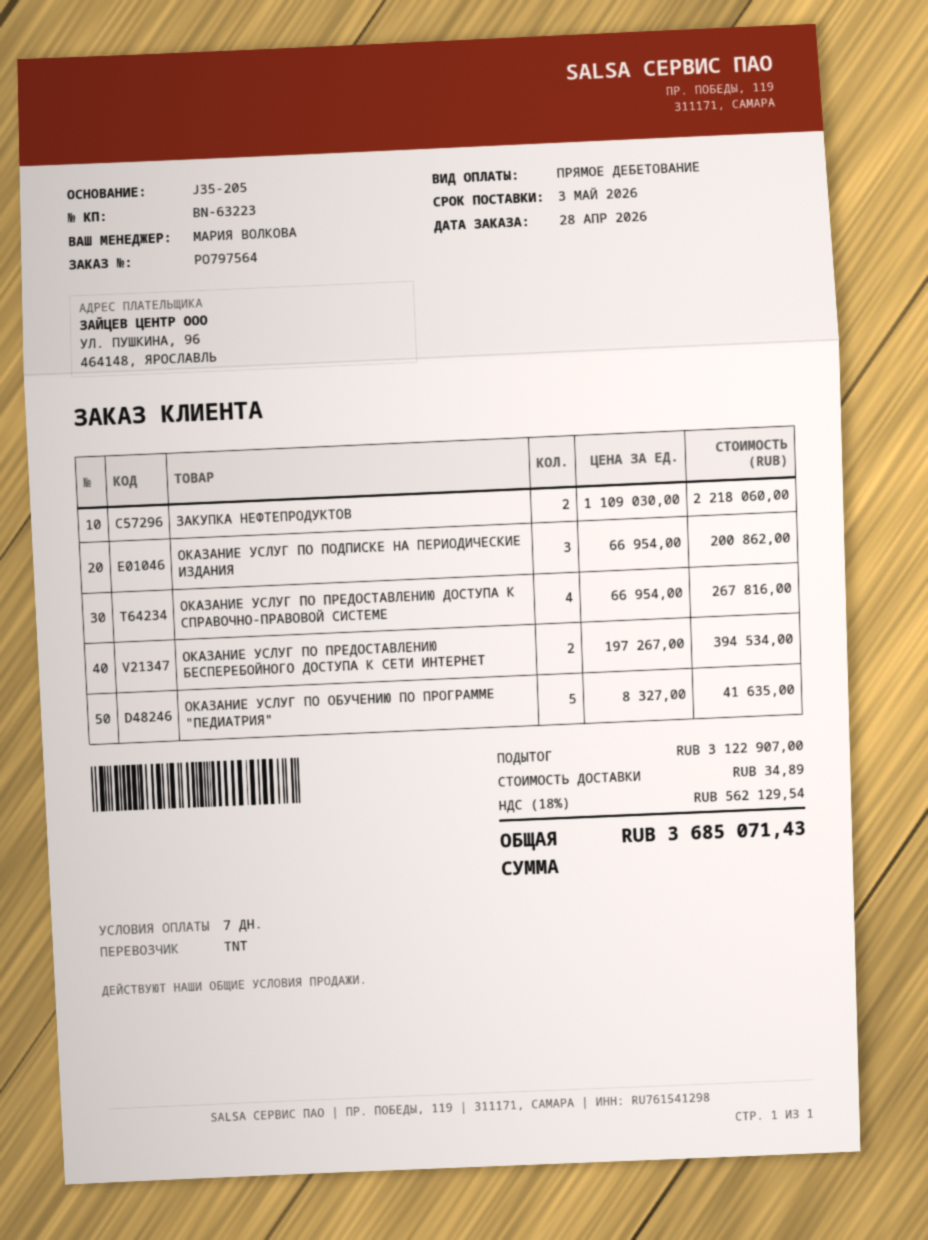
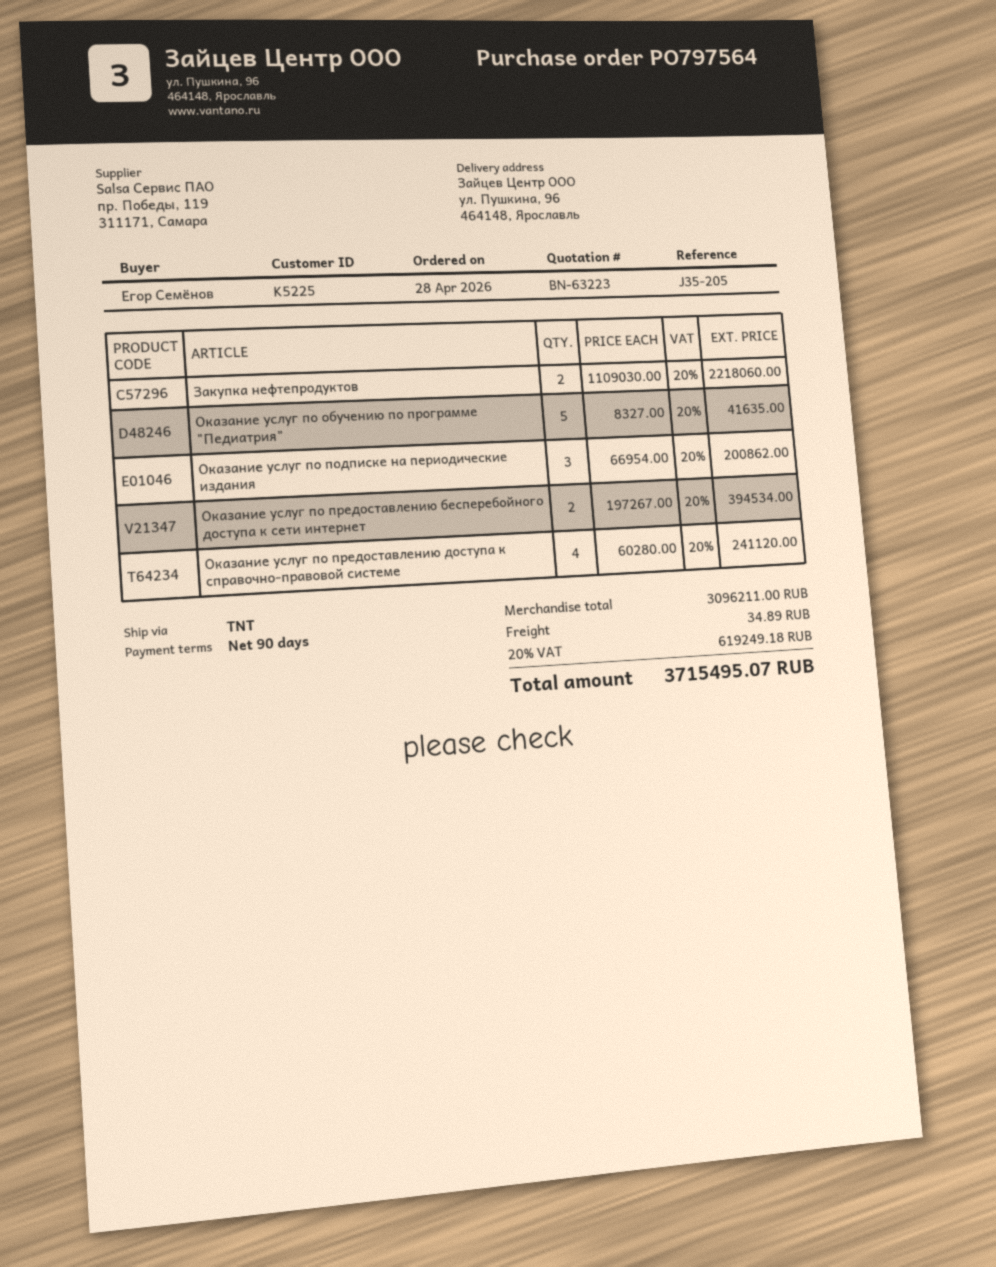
payment terms: 7 days -> 90 days
ОКАЗАНИЕ УСЛУГ ПО ПРЕДОСТАВЛЕНИЮ ДОСТУПА К СПРАВОЧНО-ПРАВОВОЙ СИСТЕМЕ: 4 x 66954.00 = 267816.00 -> 4 x 60280.00 = 241120.00
subtotal: 3122907.00 -> 3096211.00
tax: 18% = 562129.54 -> 20% = 619249.18
total: 3685071.43 -> 3715495.07

